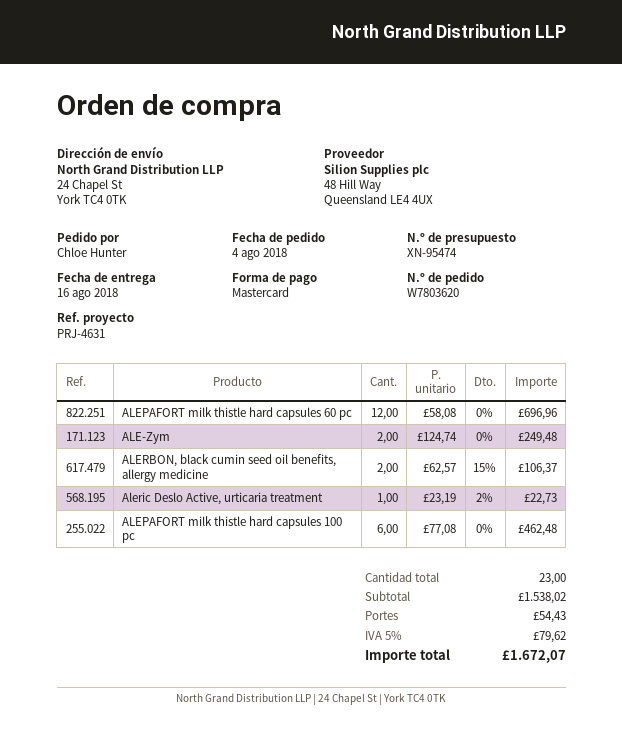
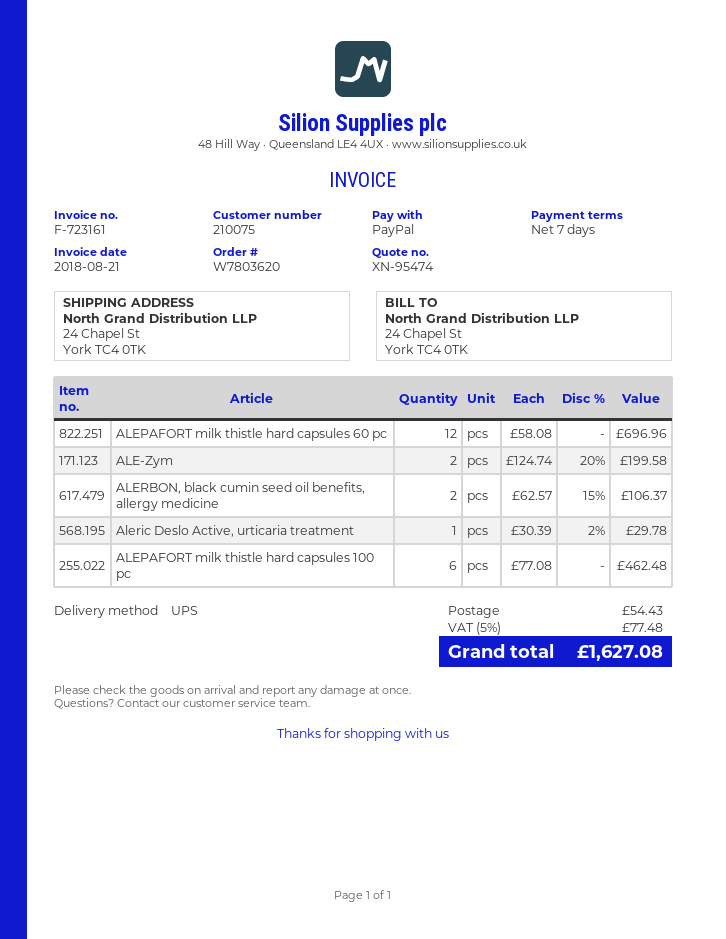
payment method: Mastercard -> PayPal
ALE-Zym: 2 x 124.74 = 249.48 -> 2 x 124.74 - 20% = 199.58
Aleric Deslo Active, urticaria treatment: 1 x 23.19 - 2% = 22.73 -> 1 x 30.39 - 2% = 29.78
tax: 5% = 79.62 -> 5% = 77.48
total: 1672.07 -> 1627.08

